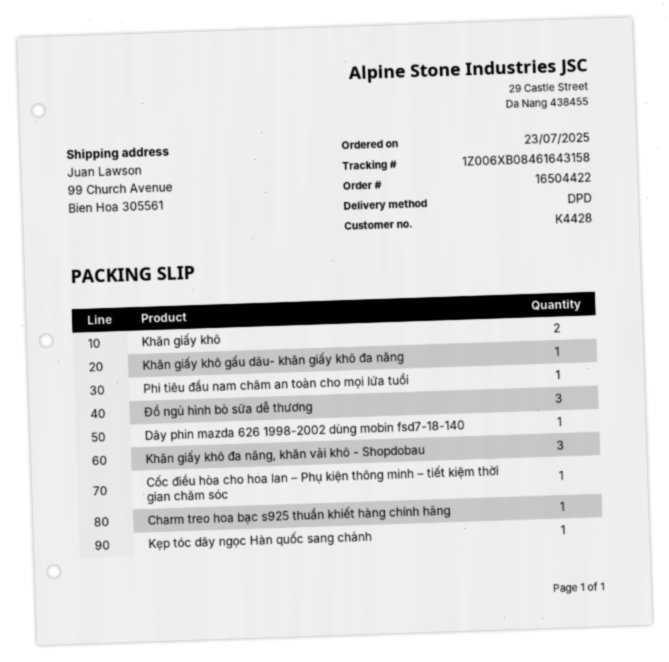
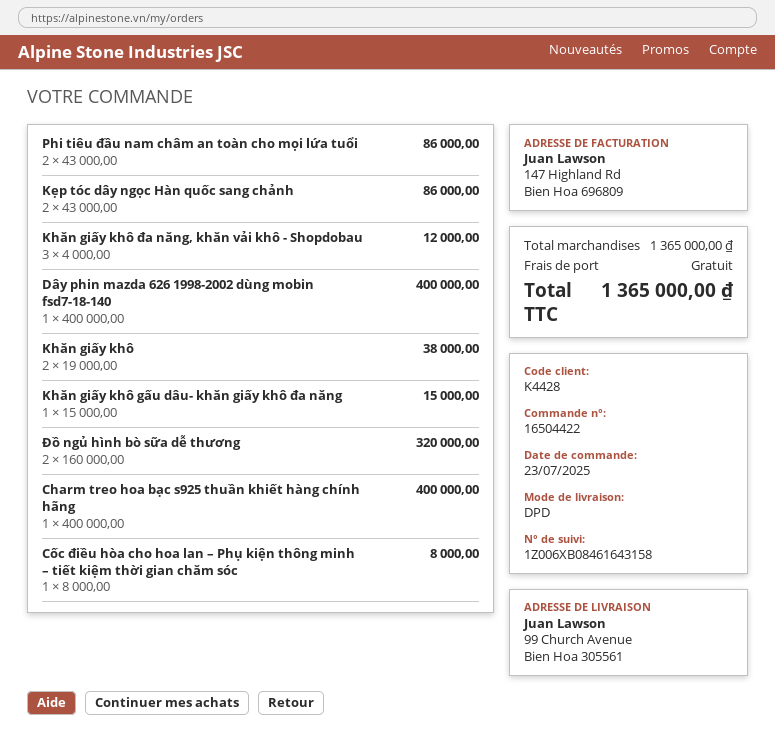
Phi tiêu đầu nam châm an toàn cho mọi lứa tuổi: 1 -> 2
Đồ ngủ hình bò sữa dễ thương: 3 -> 2
Kẹp tóc dây ngọc Hàn quốc sang chảnh: 1 -> 2

